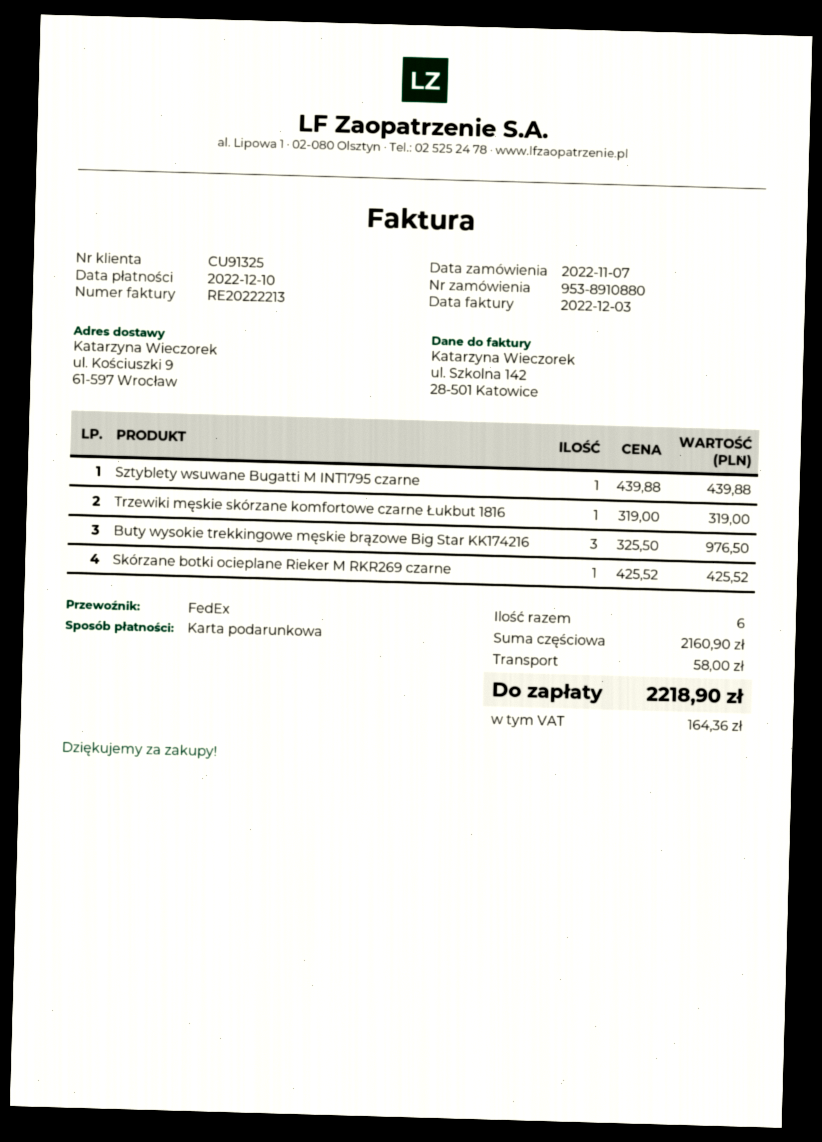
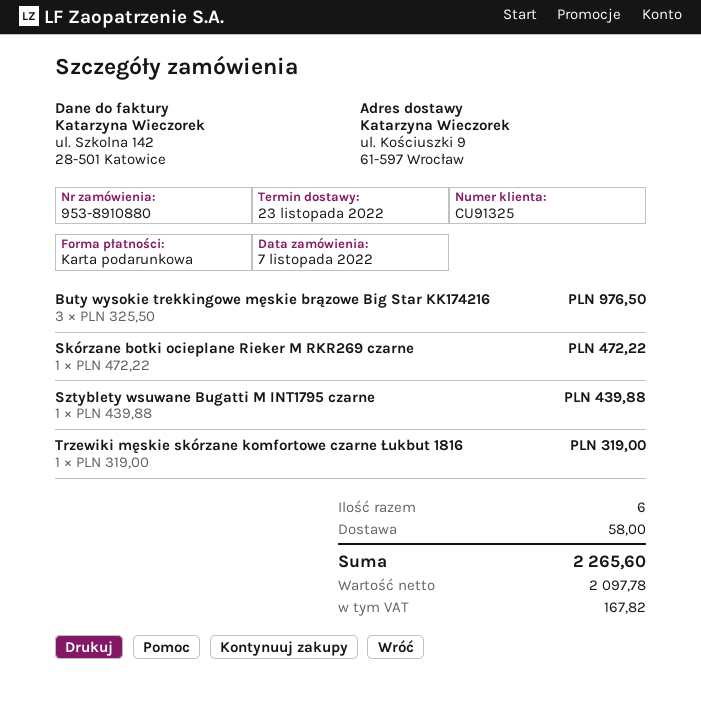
Skórzane botki ocieplane Rieker M RKR269 czarne: 1 x 425.52 = 425.52 -> 1 x 472.22 = 472.22
tax: 164.36 -> 167.82
total: 2218.90 -> 2265.60

